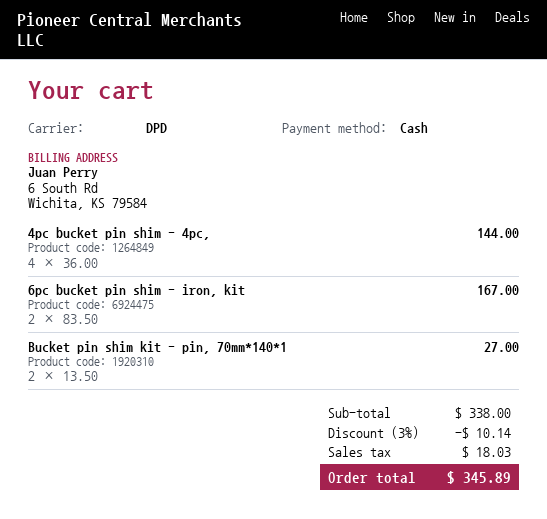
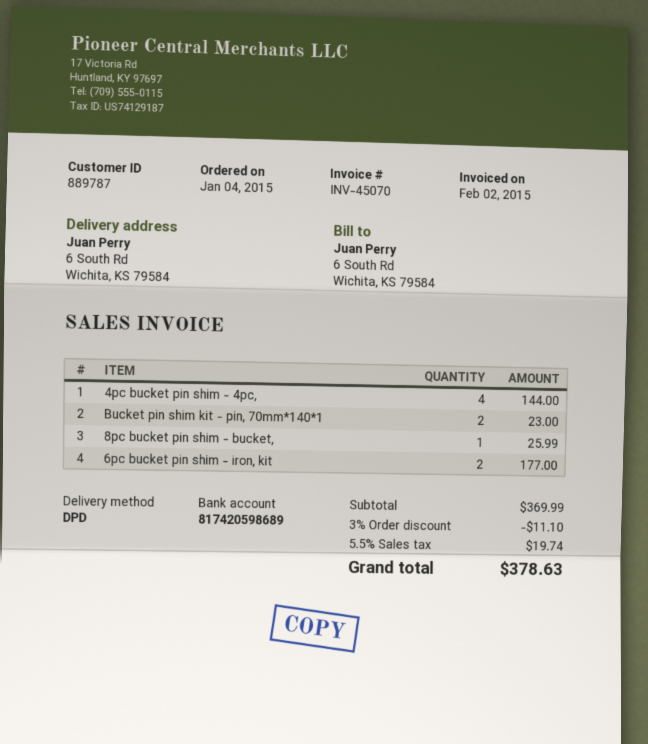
6pc bucket pin shim - iron, kit: 2 for 167.00 -> 2 for 177.00
Bucket pin shim kit - pin, 70mm*140*1: 2 for 27.00 -> 2 for 23.00
8pc bucket pin shim - bucket,: none -> 1 for 25.99
subtotal: 338.00 -> 369.99
discount: 3% = 10.14 -> 3% = 11.10
tax: 18.03 -> 19.74
total: 345.89 -> 378.63

